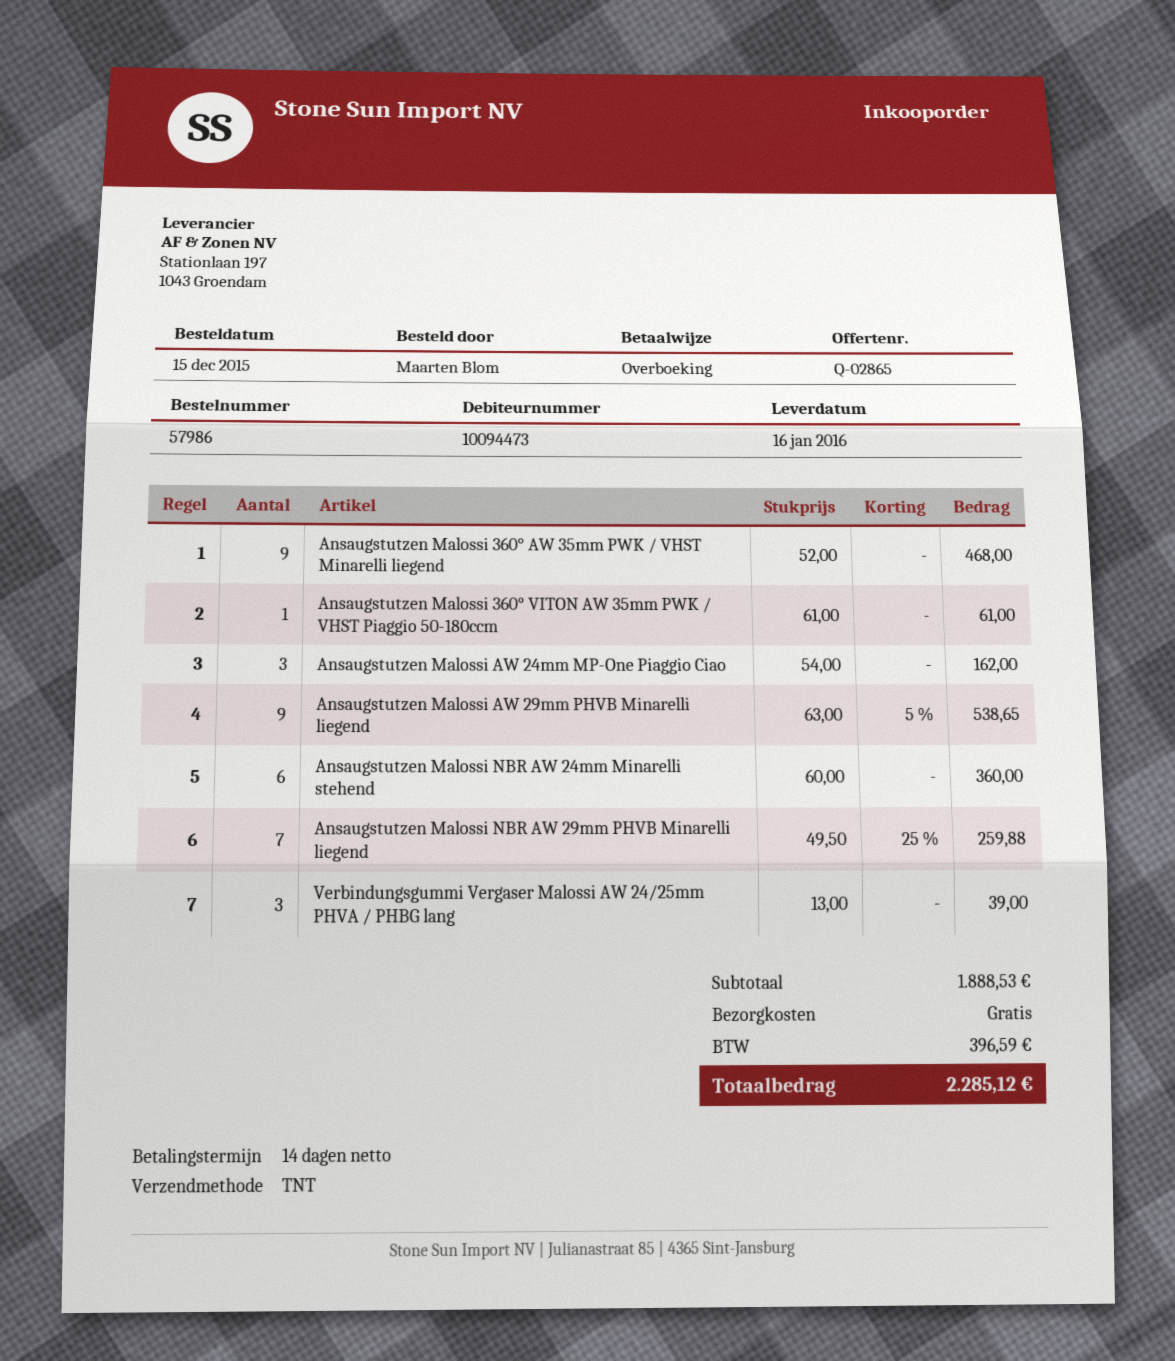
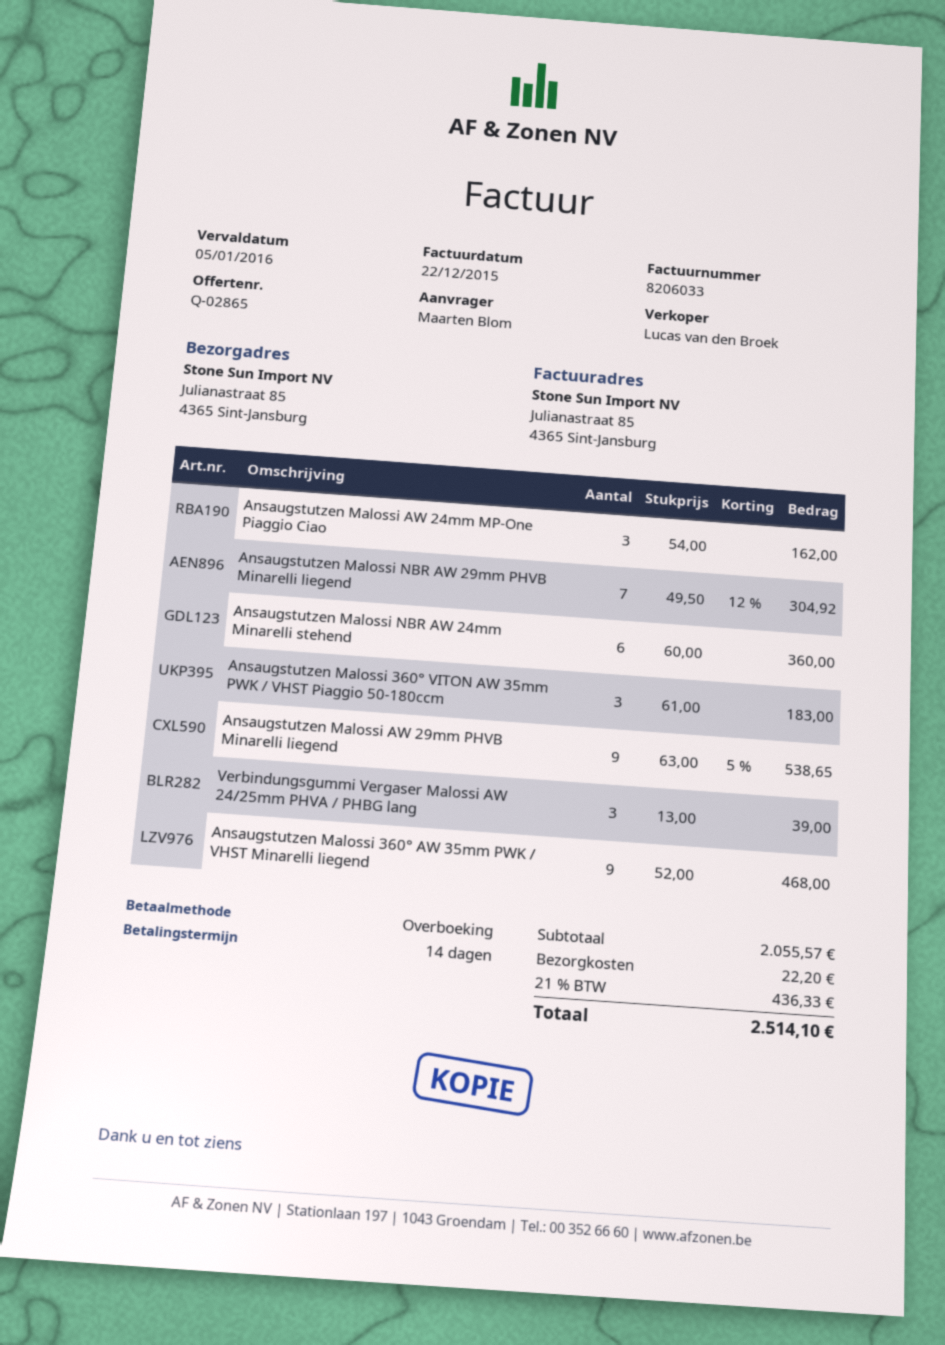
Ansaugstutzen Malossi 360° VITON AW 35mm PWK / VHST Piaggio 50-180ccm: 1 x 61.00 = 61.00 -> 3 x 61.00 = 183.00
Ansaugstutzen Malossi NBR AW 29mm PHVB Minarelli liegend: 7 x 49.50 - 25% = 259.88 -> 7 x 49.50 - 12% = 304.92
subtotal: 1888.53 -> 2055.57
shipping: 0.00 -> 22.20
tax: 396.59 -> 436.33
total: 2285.12 -> 2514.10

